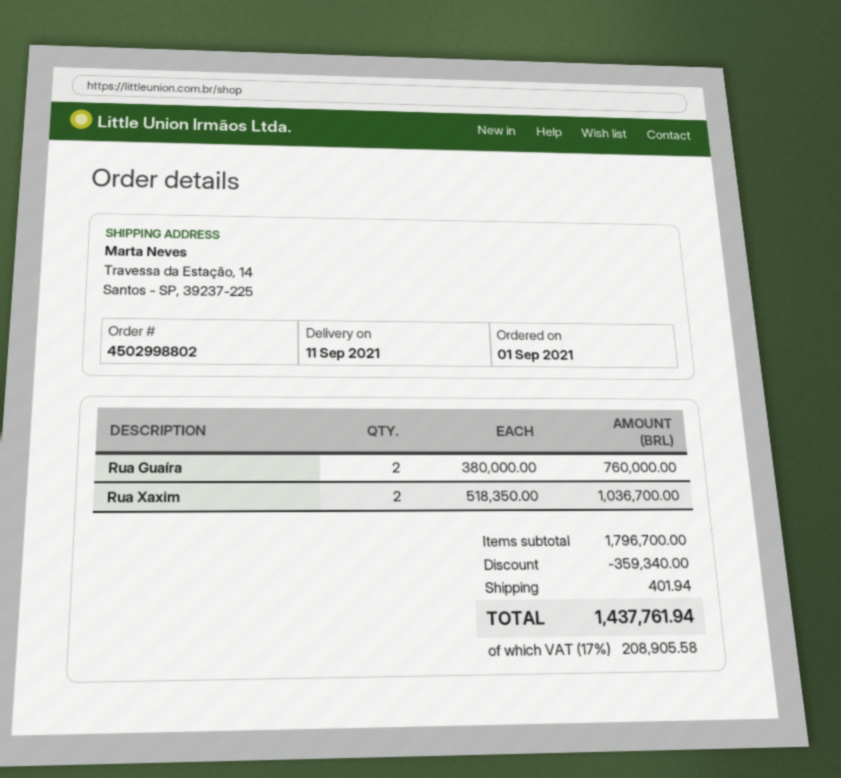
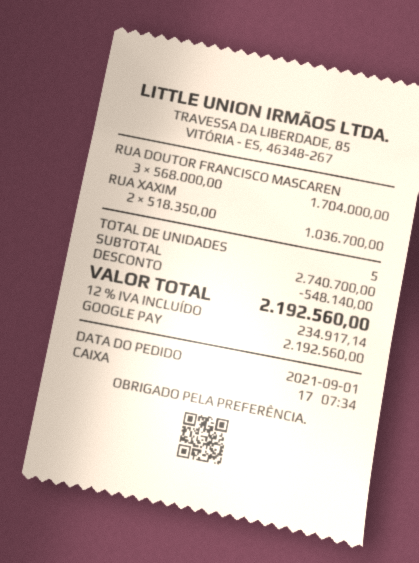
Rua Guaíra: 2 x 380000.00 = 760000.00 -> none
RUA DOUTOR FRANCISCO MASCAREN: none -> 3 x 568000.00 = 1704000.00
subtotal: 1796700.00 -> 2740700.00
discount: 359340.00 -> 548140.00
shipping: 401.94 -> none
tax: 17% = 208905.58 -> 12% = 234917.14
total: 1437761.94 -> 2192560.00

